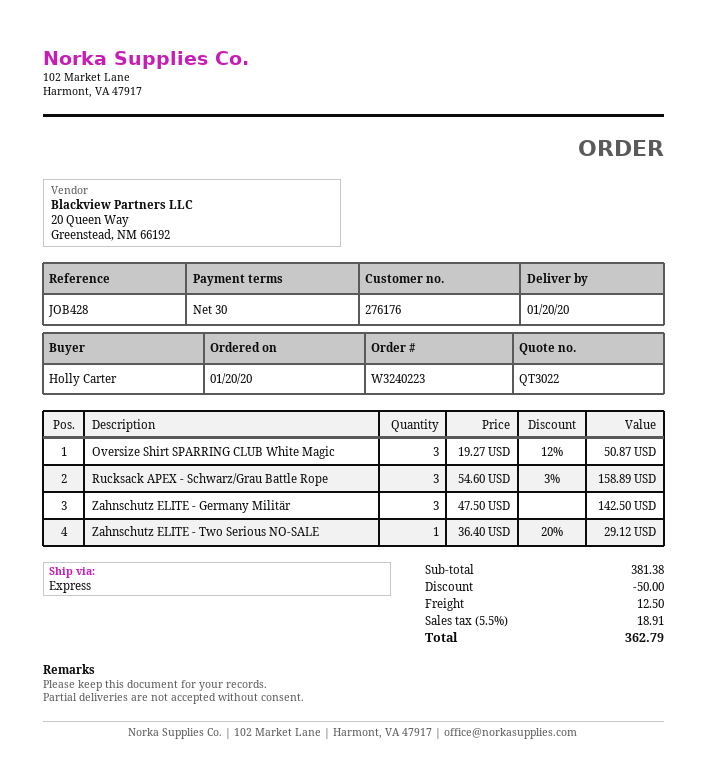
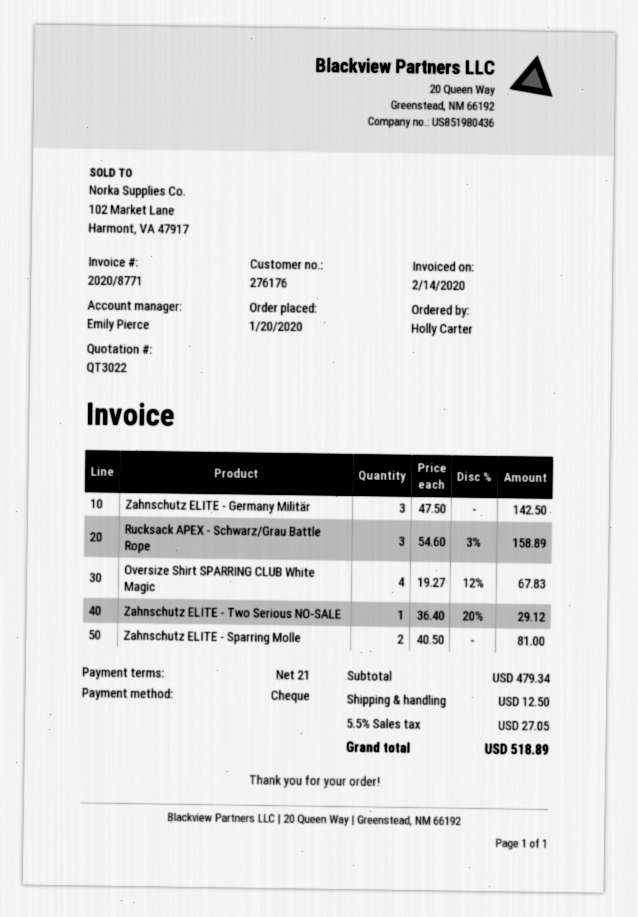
payment terms: 30 days -> 21 days
Oversize Shirt SPARRING CLUB White Magic: 3 x 19.27 - 12% = 50.87 -> 4 x 19.27 - 12% = 67.83
Zahnschutz ELITE - Sparring Molle: none -> 2 x 40.50 = 81.00
subtotal: 381.38 -> 479.34
discount: 50.00 -> none
tax: 5.5% = 18.91 -> 5.5% = 27.05
total: 362.79 -> 518.89

